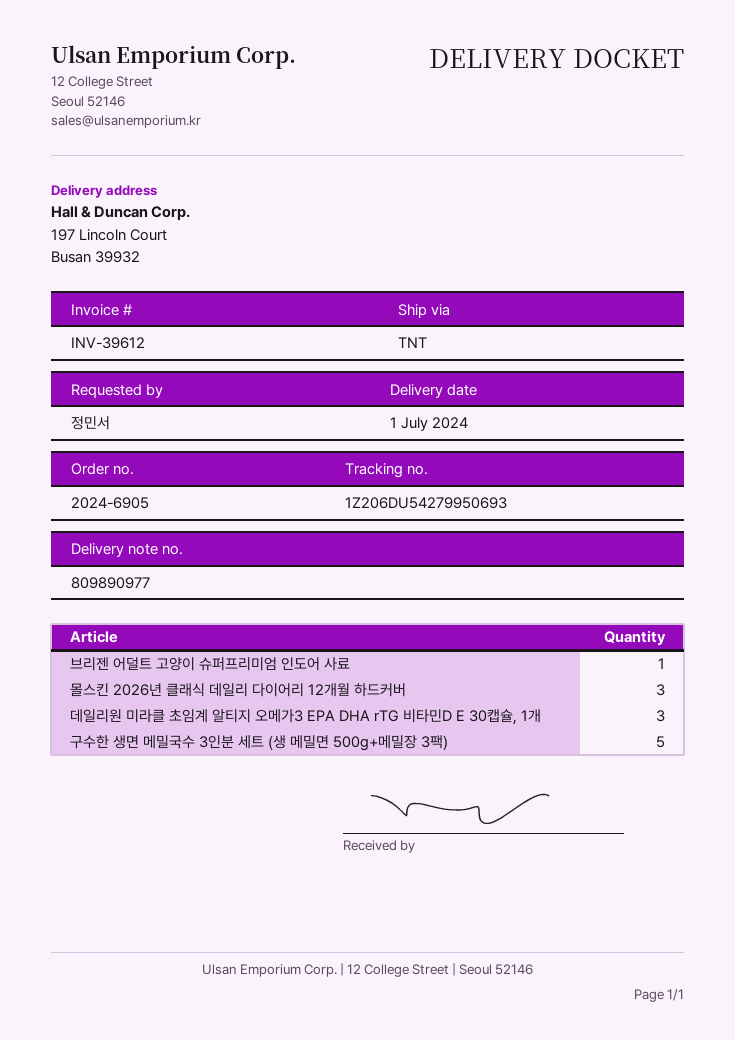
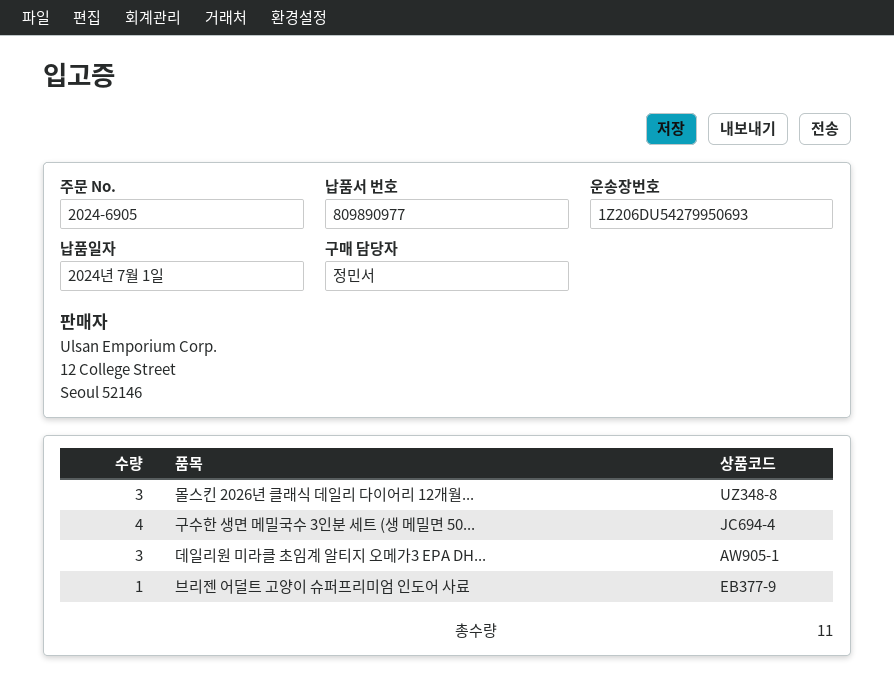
구수한 생면 메밀국수 3인분 세트 (생 메밀면 500g+메밀장 3팩): 5 -> 4

